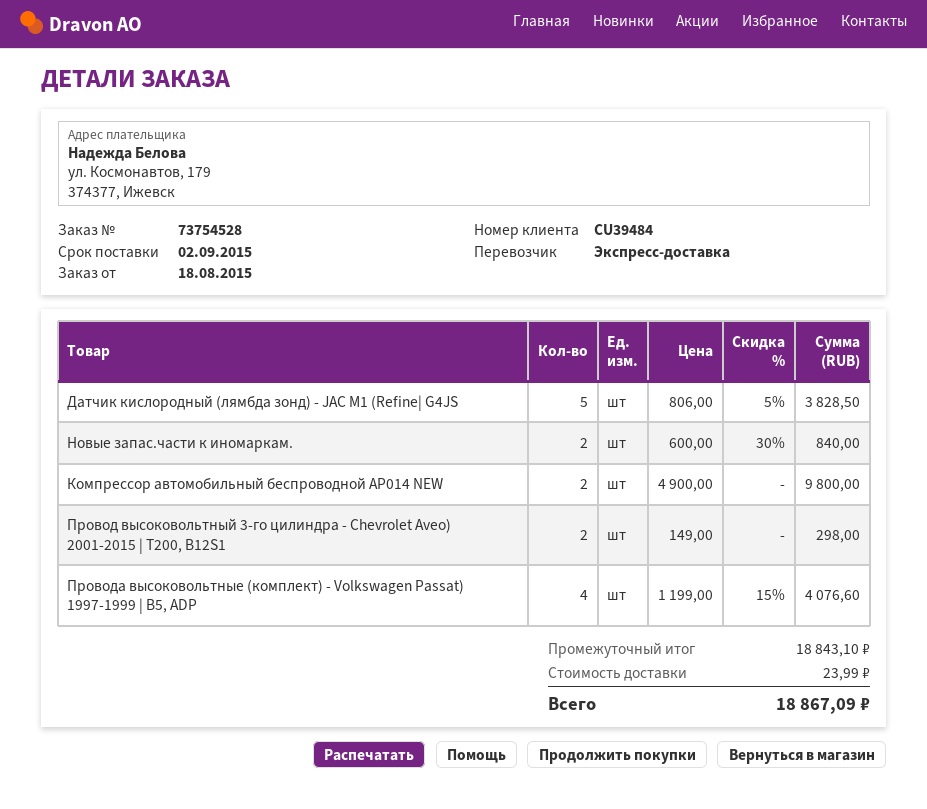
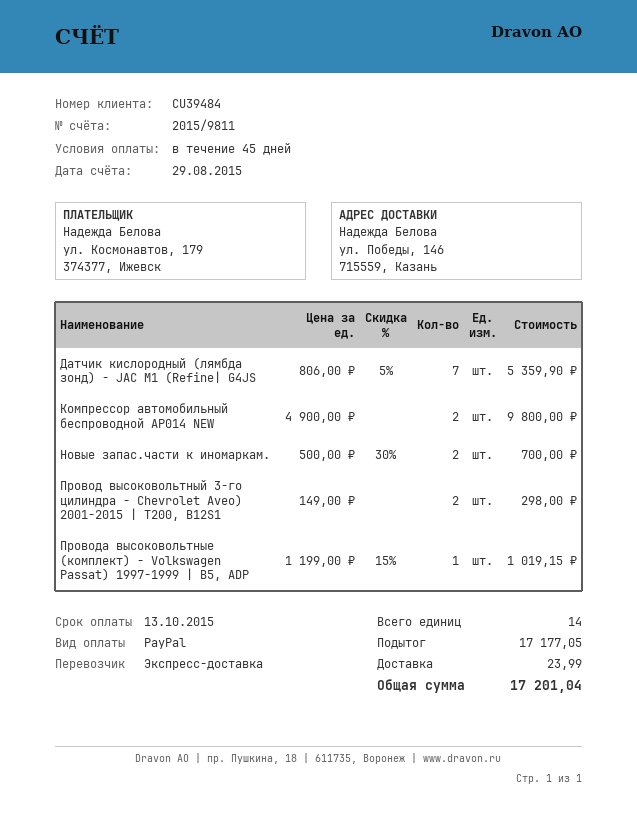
Датчик кислородный (лямбда зонд) - JAC M1 (Refine| G4JS: 5 x 806.00 - 5% = 3828.50 -> 7 x 806.00 - 5% = 5359.90
Новые запас.части к иномаркам.: 2 x 600.00 - 30% = 840.00 -> 2 x 500.00 - 30% = 700.00
Провода высоковольтные (комплект) - Volkswagen Passat) 1997-1999 | B5, ADP: 4 x 1199.00 - 15% = 4076.60 -> 1 x 1199.00 - 15% = 1019.15
subtotal: 18843.10 -> 17177.05
total: 18867.09 -> 17201.04

